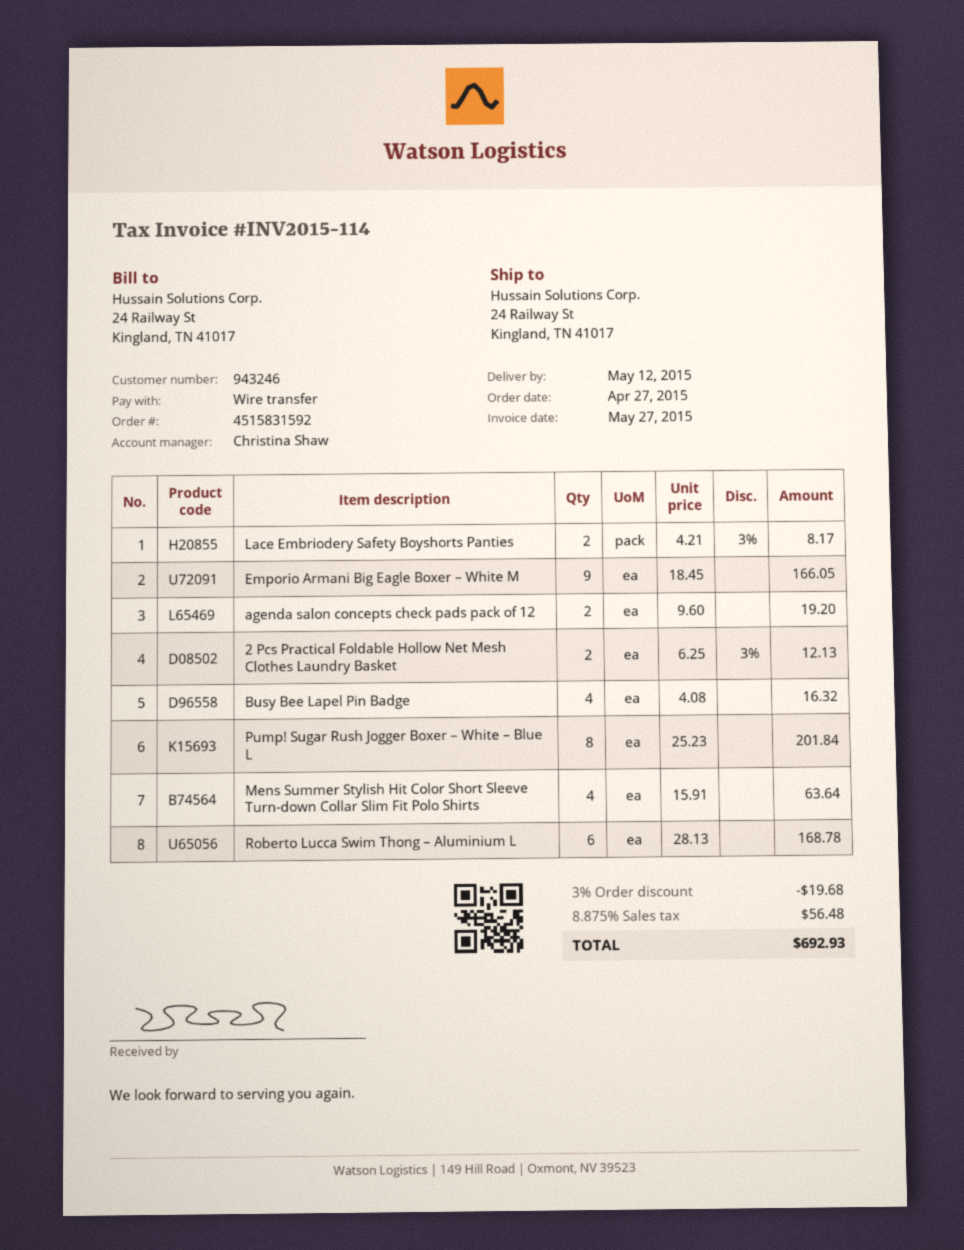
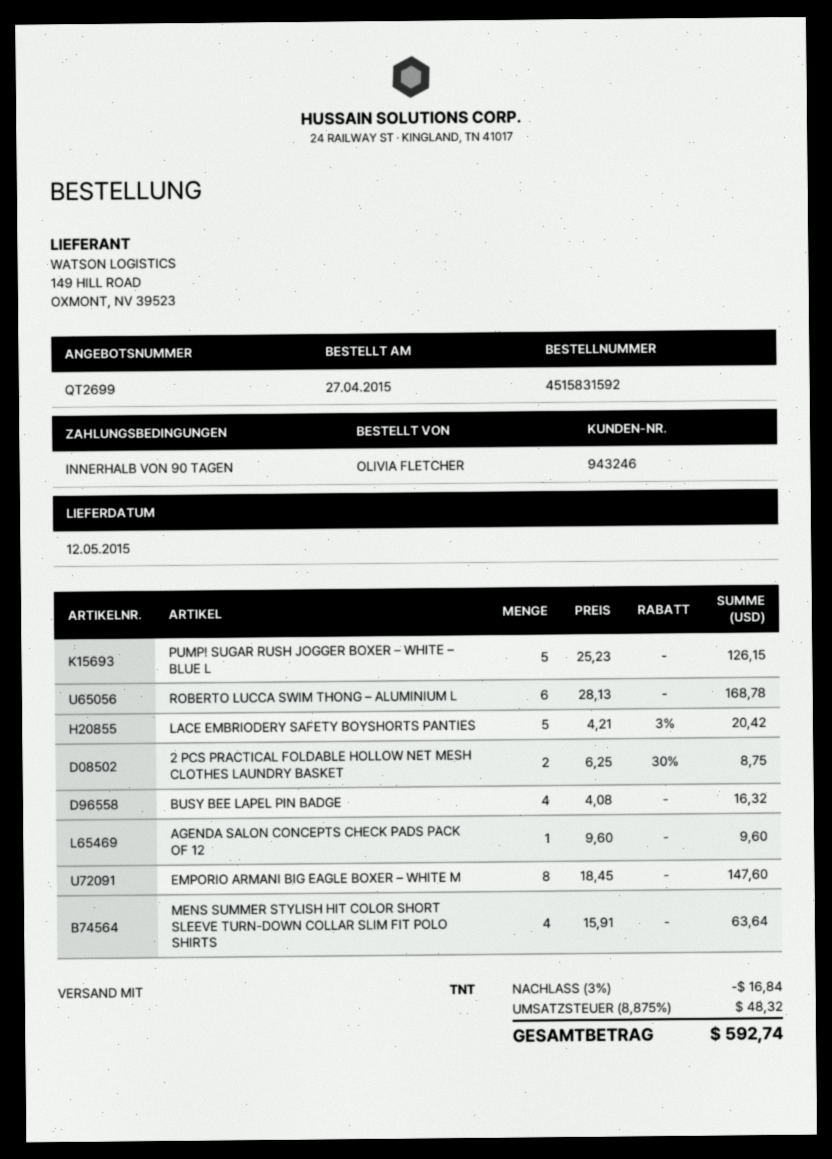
Lace Embriodery Safety Boyshorts Panties: 2 x 4.21 - 3% = 8.17 -> 5 x 4.21 - 3% = 20.42
Emporio Armani Big Eagle Boxer – White M: 9 x 18.45 = 166.05 -> 8 x 18.45 = 147.60
agenda salon concepts check pads pack of 12: 2 x 9.60 = 19.20 -> 1 x 9.60 = 9.60
2 Pcs Practical Foldable Hollow Net Mesh Clothes Laundry Basket: 2 x 6.25 - 3% = 12.13 -> 2 x 6.25 - 30% = 8.75
Pump! Sugar Rush Jogger Boxer – White – Blue L: 8 x 25.23 = 201.84 -> 5 x 25.23 = 126.15
discount: 3% = 19.68 -> 3% = 16.84
tax: 8.875% = 56.48 -> 8.875% = 48.32
total: 692.93 -> 592.74

